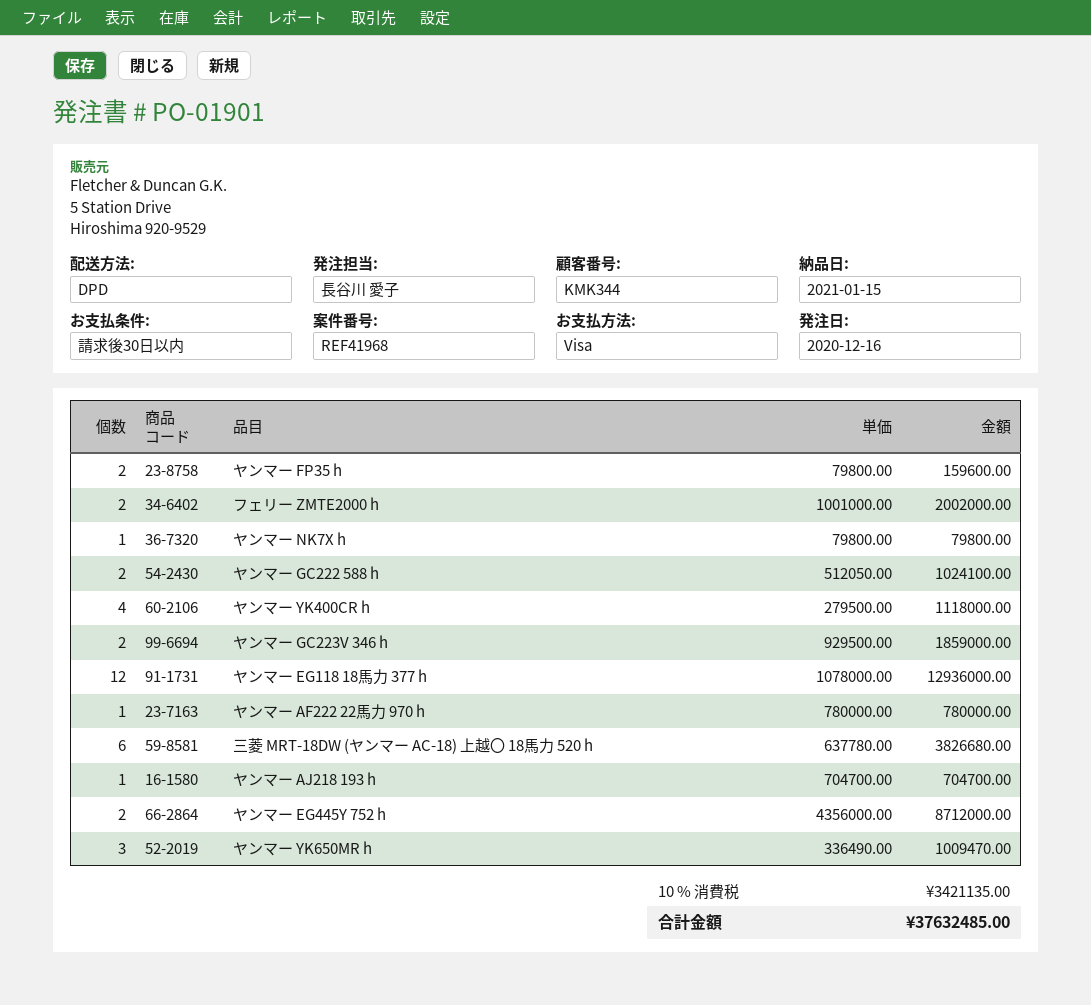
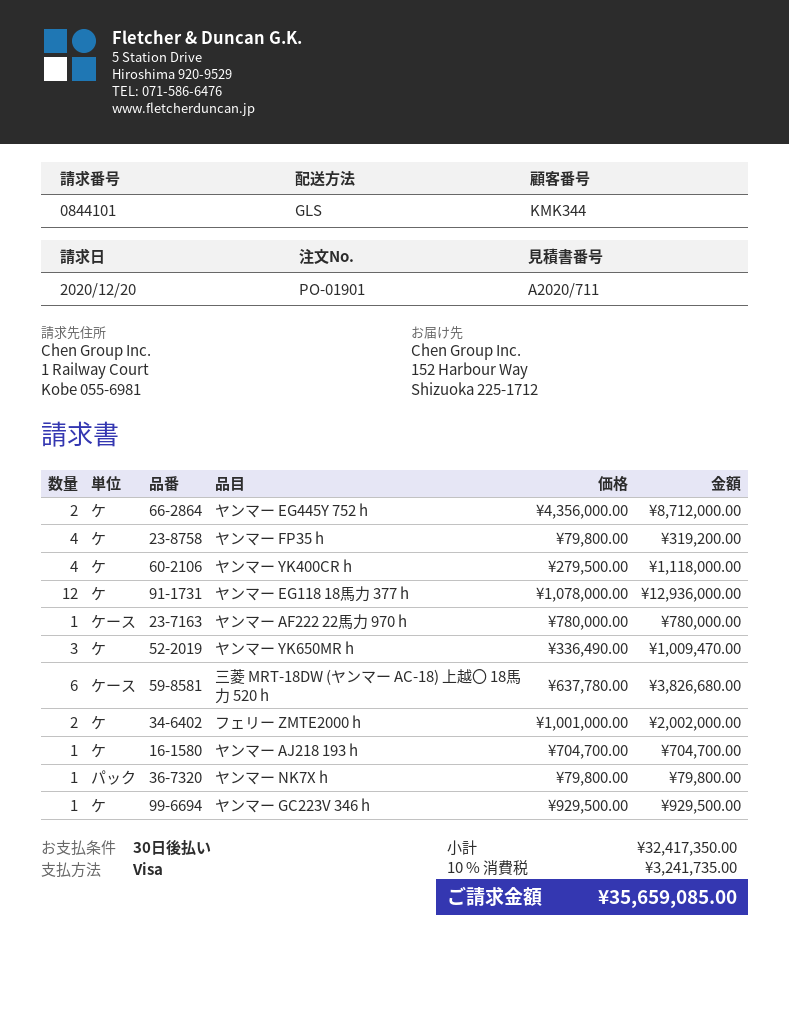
shipping method: DPD -> GLS
ヤンマー FP35 h: 2 x 79800.00 = 159600.00 -> 4 x 79800.00 = 319200.00
ヤンマー GC222 588 h: 2 x 512050.00 = 1024100.00 -> none
ヤンマー GC223V 346 h: 2 x 929500.00 = 1859000.00 -> 1 x 929500.00 = 929500.00
tax: 10% = 3421135.00 -> 10% = 3241735.00
total: 37632485.00 -> 35659085.00

